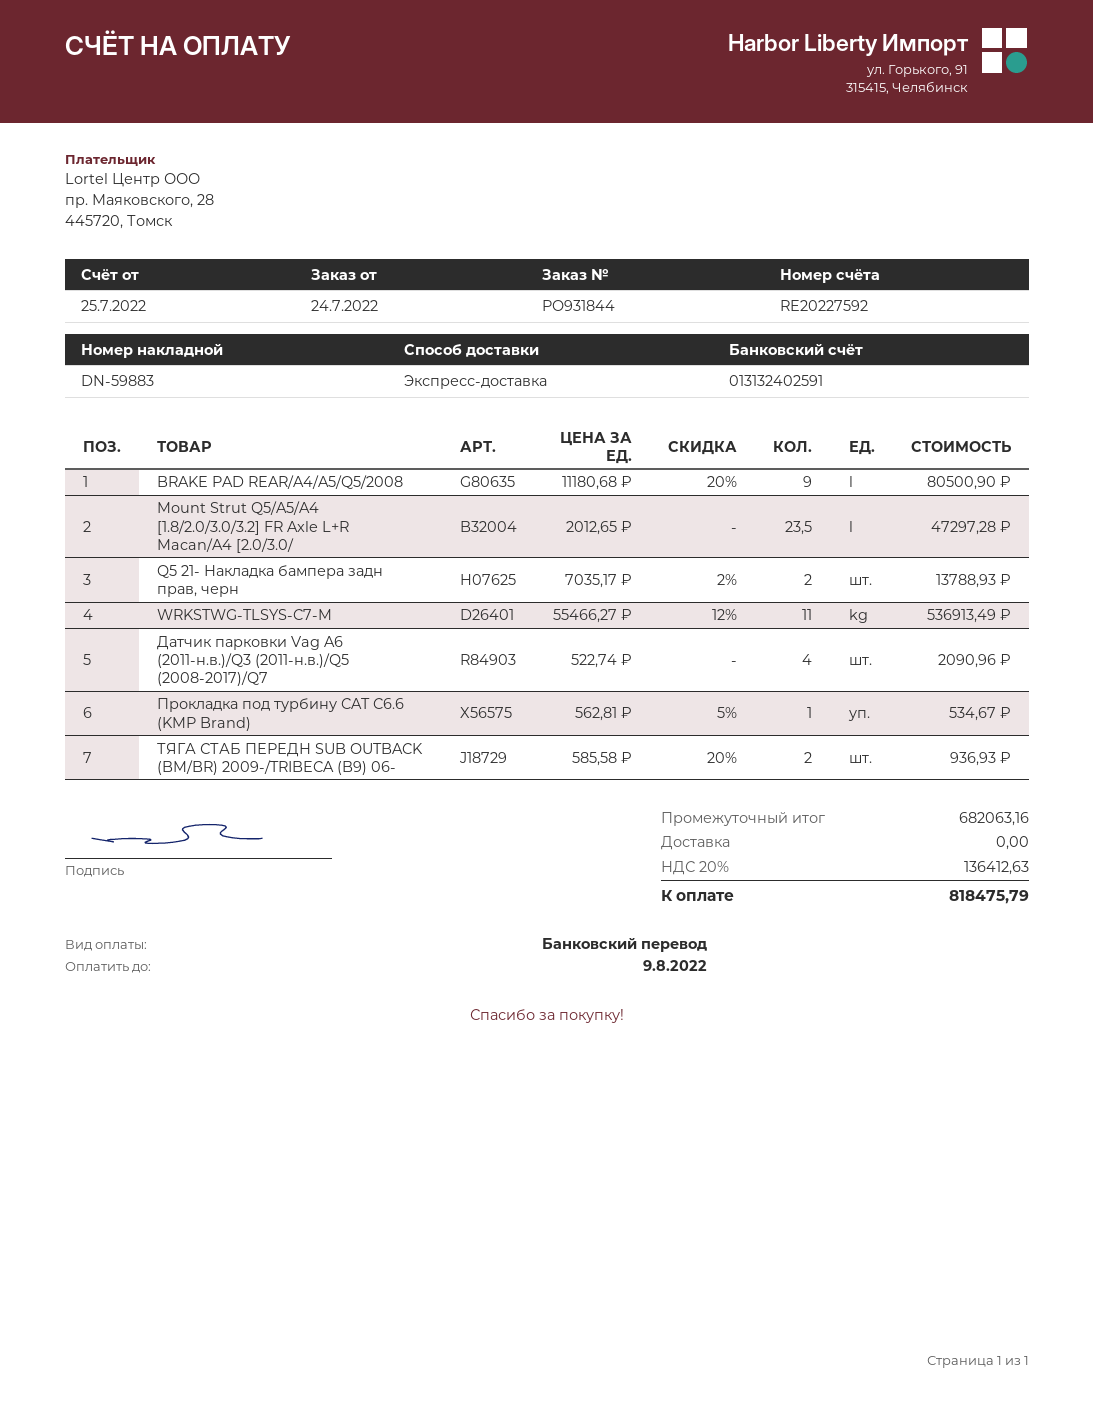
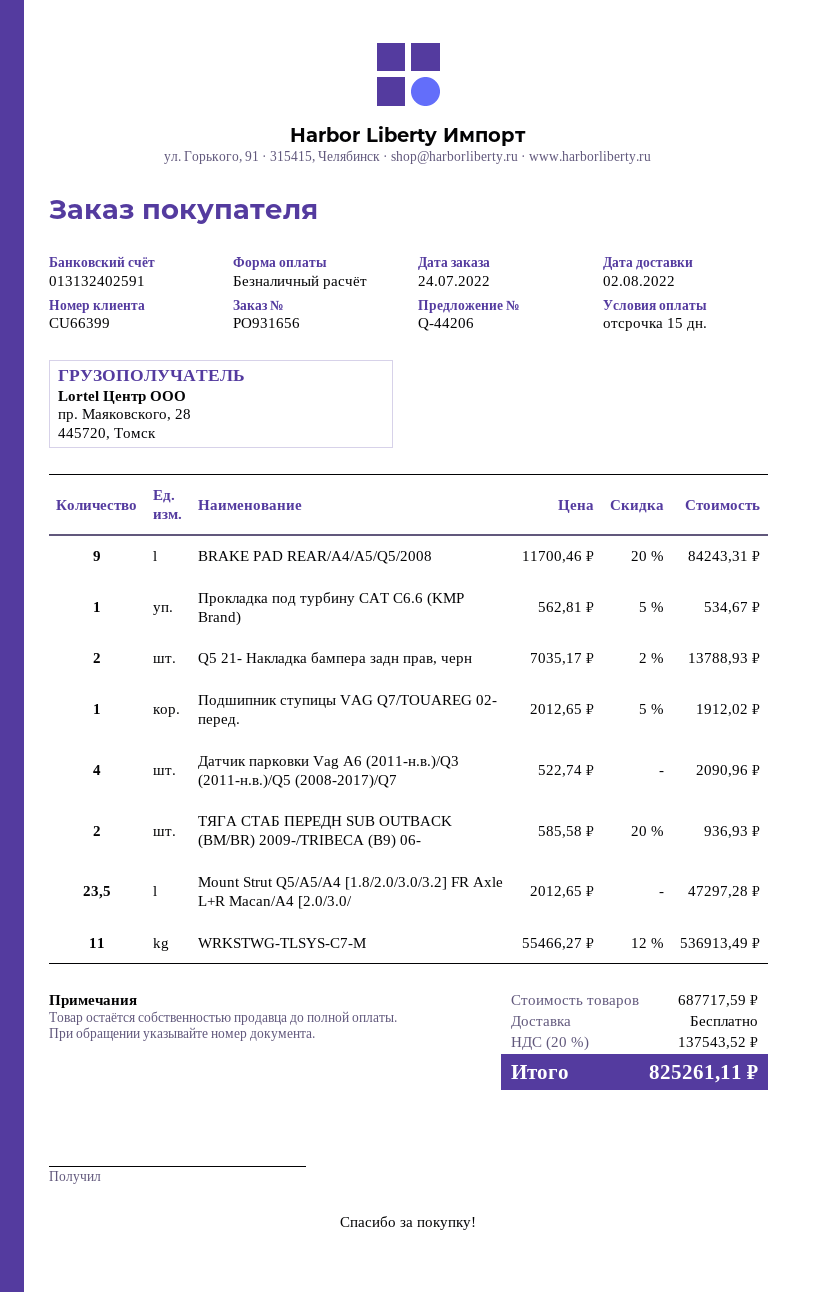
order number: PO931844 -> PO931656
BRAKE PAD REAR/A4/A5/Q5/2008: 9 x 11180.68 - 20% = 80500.90 -> 9 x 11700.46 - 20% = 84243.31
Подшипник ступицы VAG Q7/TOUAREG 02- перед.: none -> 1 x 2012.65 - 5% = 1912.02
subtotal: 682063.16 -> 687717.59
tax: 20% = 136412.63 -> 20% = 137543.52
total: 818475.79 -> 825261.11

